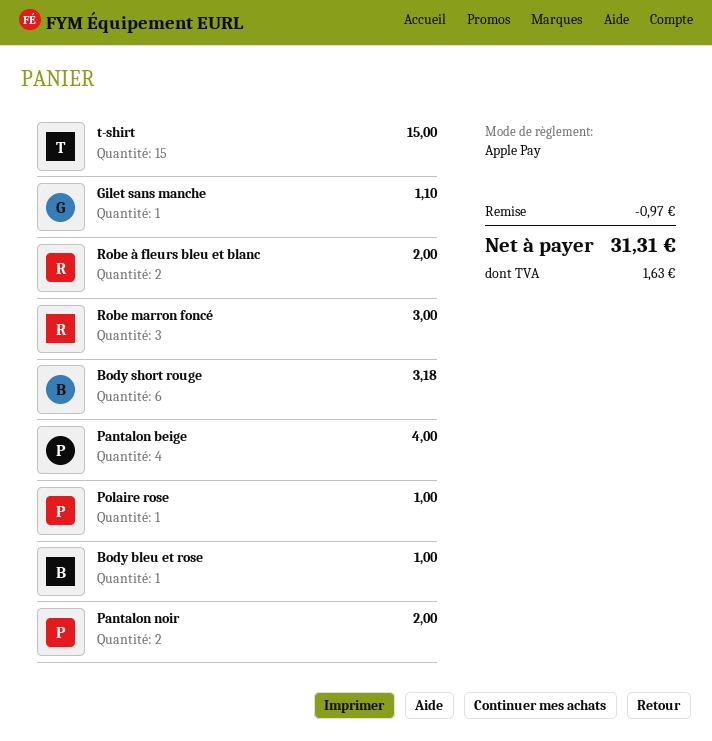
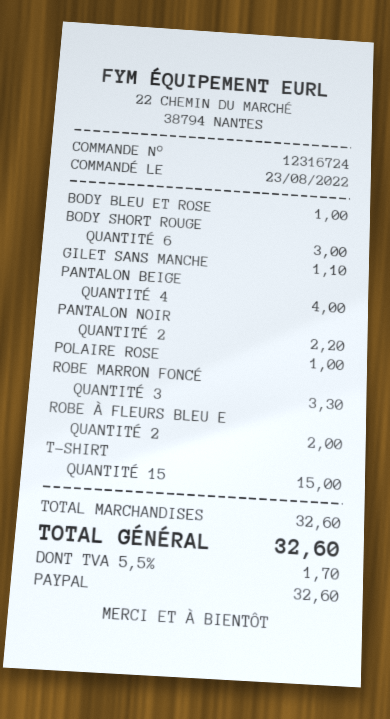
payment method: Apple Pay -> PayPal
Robe marron foncé: 3 for 3.00 -> 3 for 3.30
Body short rouge: 6 for 3.18 -> 6 for 3.00
Pantalon noir: 2 for 2.00 -> 2 for 2.20
discount: 0.97 -> none
tax: 1.63 -> 1.70
total: 31.31 -> 32.60

